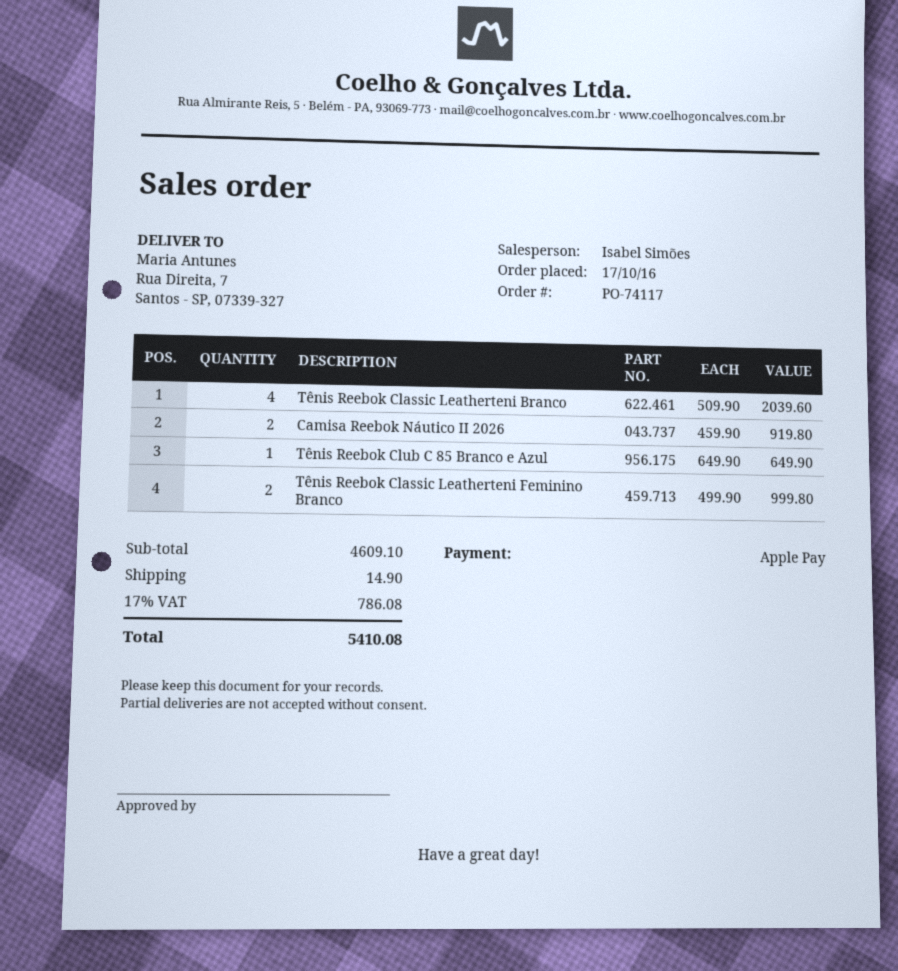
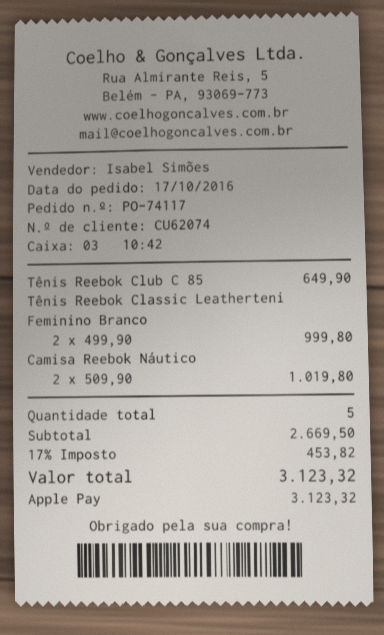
Tênis Reebok Classic Leatherteni Branco: 4 x 509.90 = 2039.60 -> none
Camisa Reebok Náutico II 2026: 2 x 459.90 = 919.80 -> 2 x 509.90 = 1019.80
subtotal: 4609.10 -> 2669.50
shipping: 14.90 -> none
tax: 17% = 786.08 -> 17% = 453.82
total: 5410.08 -> 3123.32

